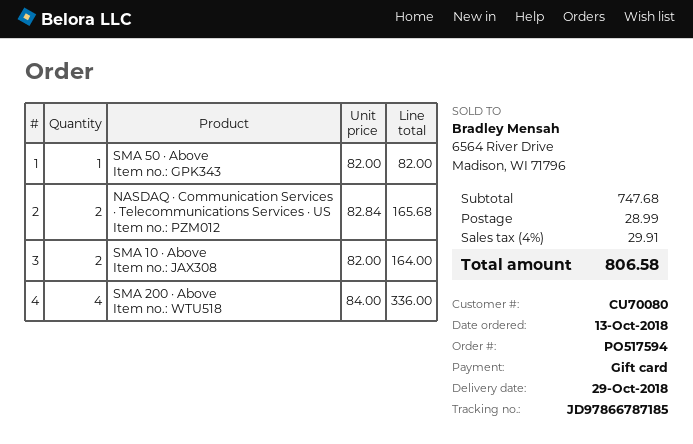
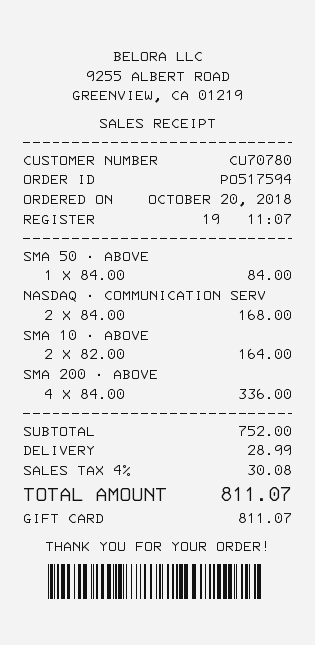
order date: 2018-10-13 -> 2018-10-20
customer number: CU70080 -> CU70780
SMA 50 · Above: 1 x 82.00 = 82.00 -> 1 x 84.00 = 84.00
NASDAQ · Communication Services · Telecommunications Services · US: 2 x 82.84 = 165.68 -> 2 x 84.00 = 168.00
subtotal: 747.68 -> 752.00
tax: 4% = 29.91 -> 4% = 30.08
total: 806.58 -> 811.07

